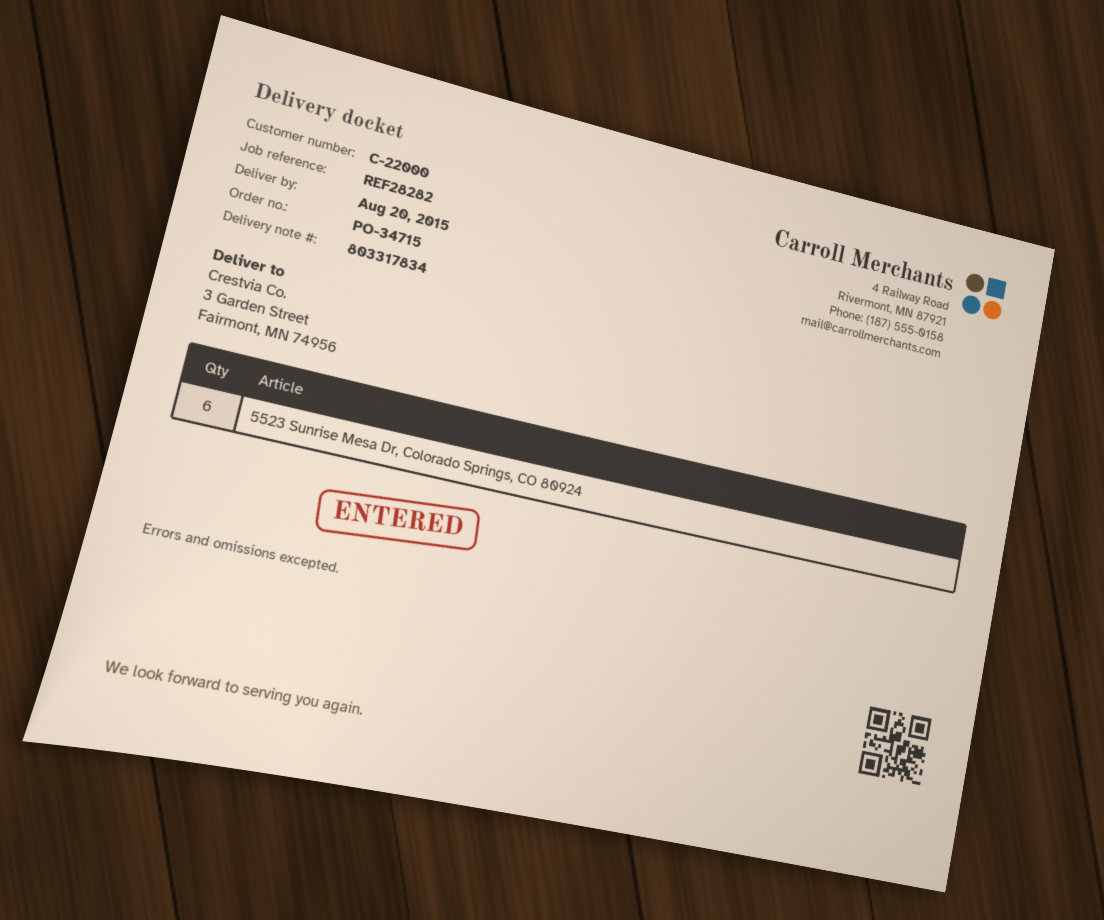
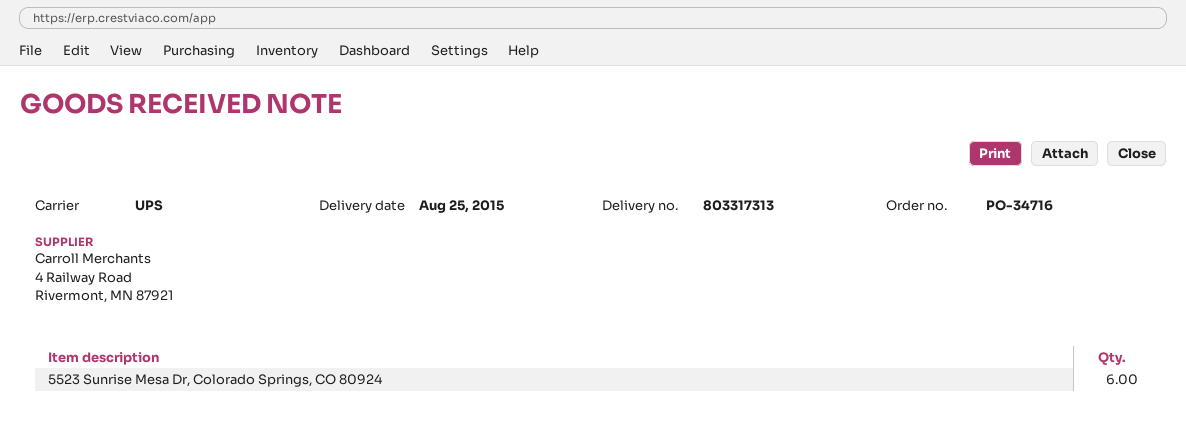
order number: PO-34715 -> PO-34716
delivery note number: 803317834 -> 803317313
delivery date: 2015-08-20 -> 2015-08-25

